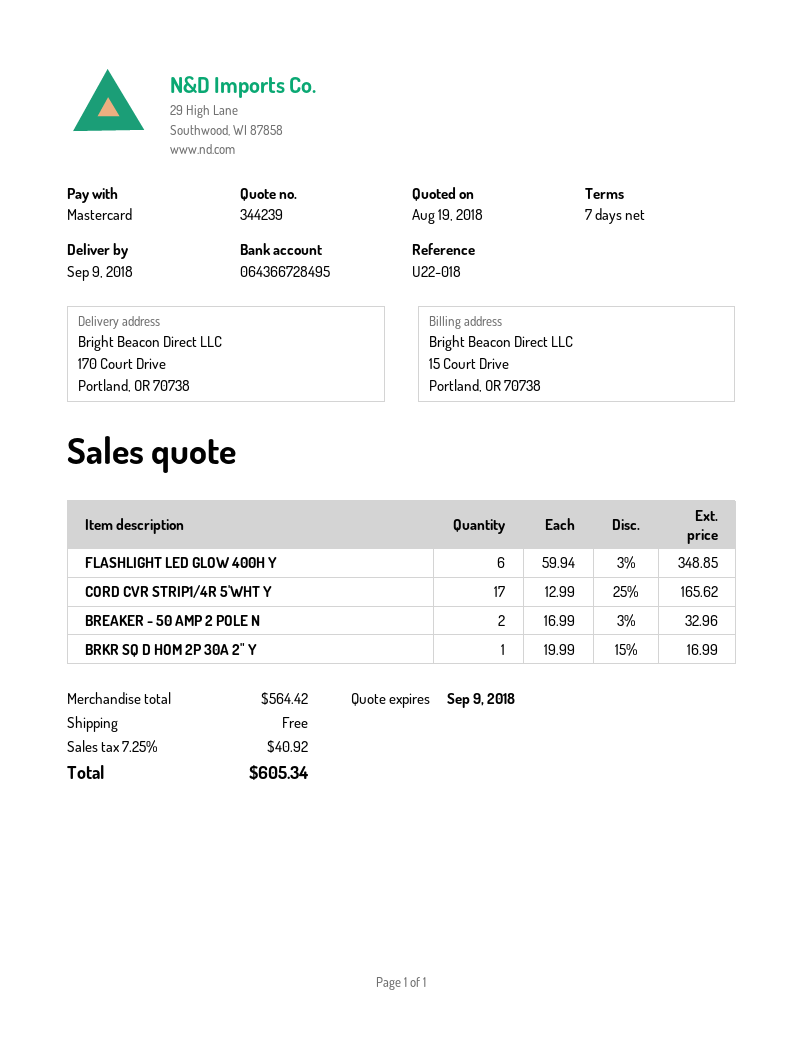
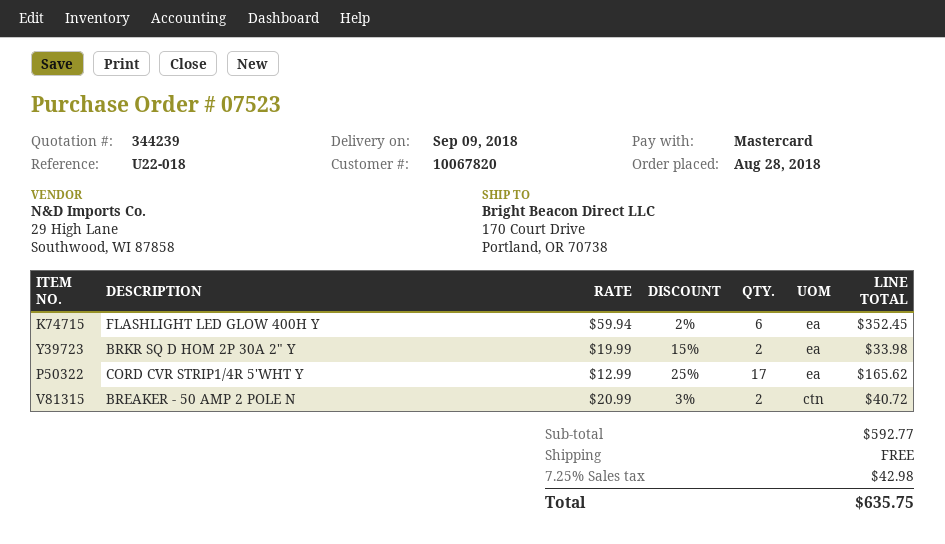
FLASHLIGHT LED GLOW 400H Y: 6 x 59.94 - 3% = 348.85 -> 6 x 59.94 - 2% = 352.45
BREAKER - 50 AMP 2 POLE N: 2 x 16.99 - 3% = 32.96 -> 2 x 20.99 - 3% = 40.72
BRKR SQ D HOM 2P 30A 2" Y: 1 x 19.99 - 15% = 16.99 -> 2 x 19.99 - 15% = 33.98
subtotal: 564.42 -> 592.77
tax: 7.25% = 40.92 -> 7.25% = 42.98
total: 605.34 -> 635.75

